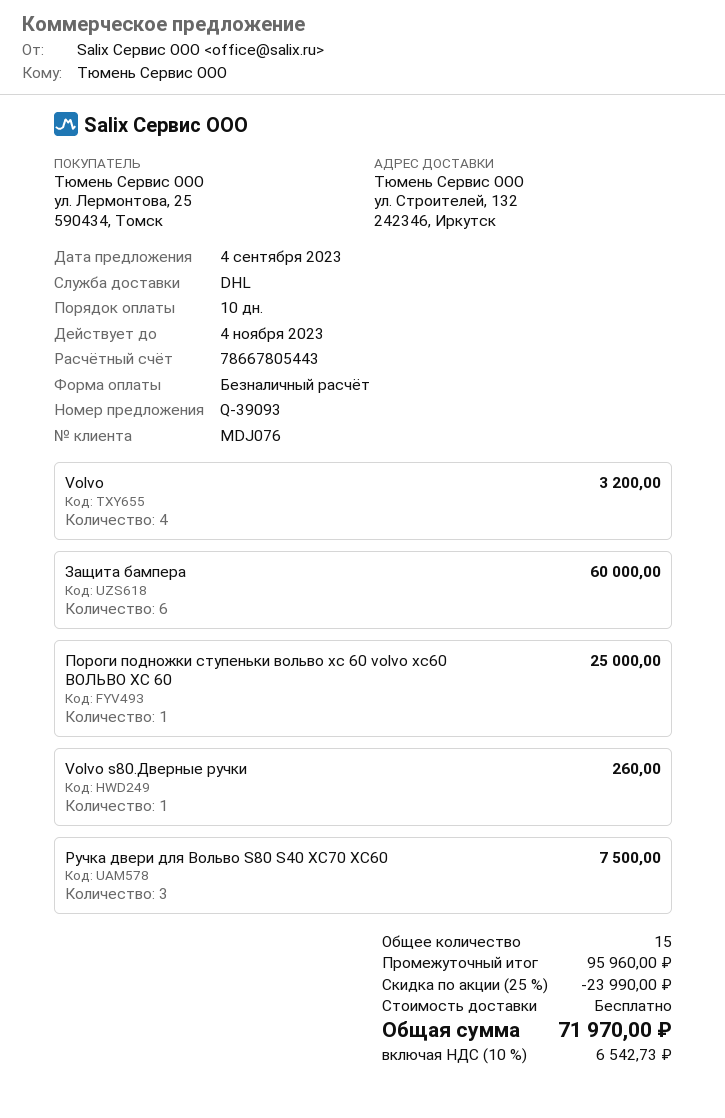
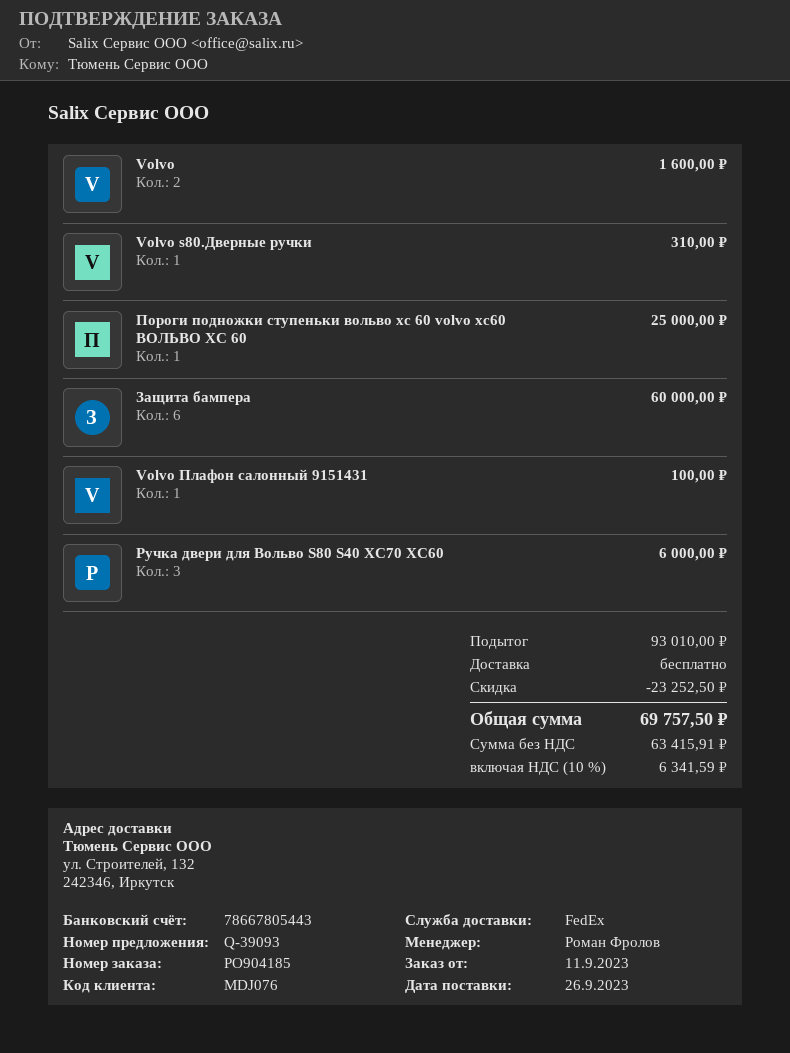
shipping method: DHL -> FedEx
Volvo: 4 for 3200.00 -> 2 for 1600.00
Volvo s80.Дверные ручки: 1 for 260.00 -> 1 for 310.00
Ручка двери для Вольво S80 S40 XC70 XC60: 3 for 7500.00 -> 3 for 6000.00
Volvo Плафон салонный 9151431: none -> 1 for 100.00
subtotal: 95960.00 -> 93010.00
discount: 23990.00 -> 23252.50
tax: 10% = 6542.73 -> 10% = 6341.59
total: 71970.00 -> 69757.50

